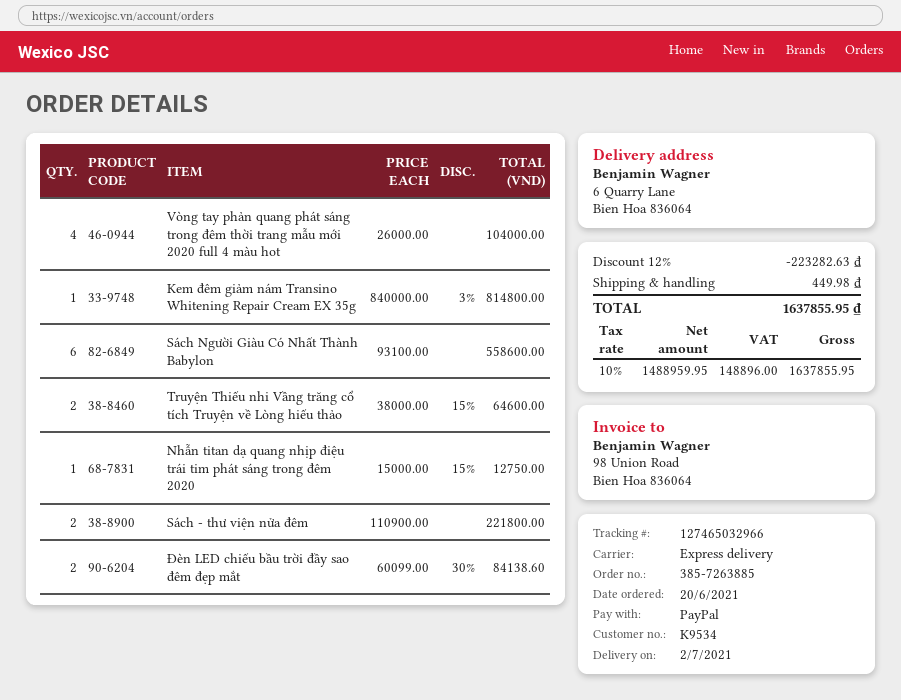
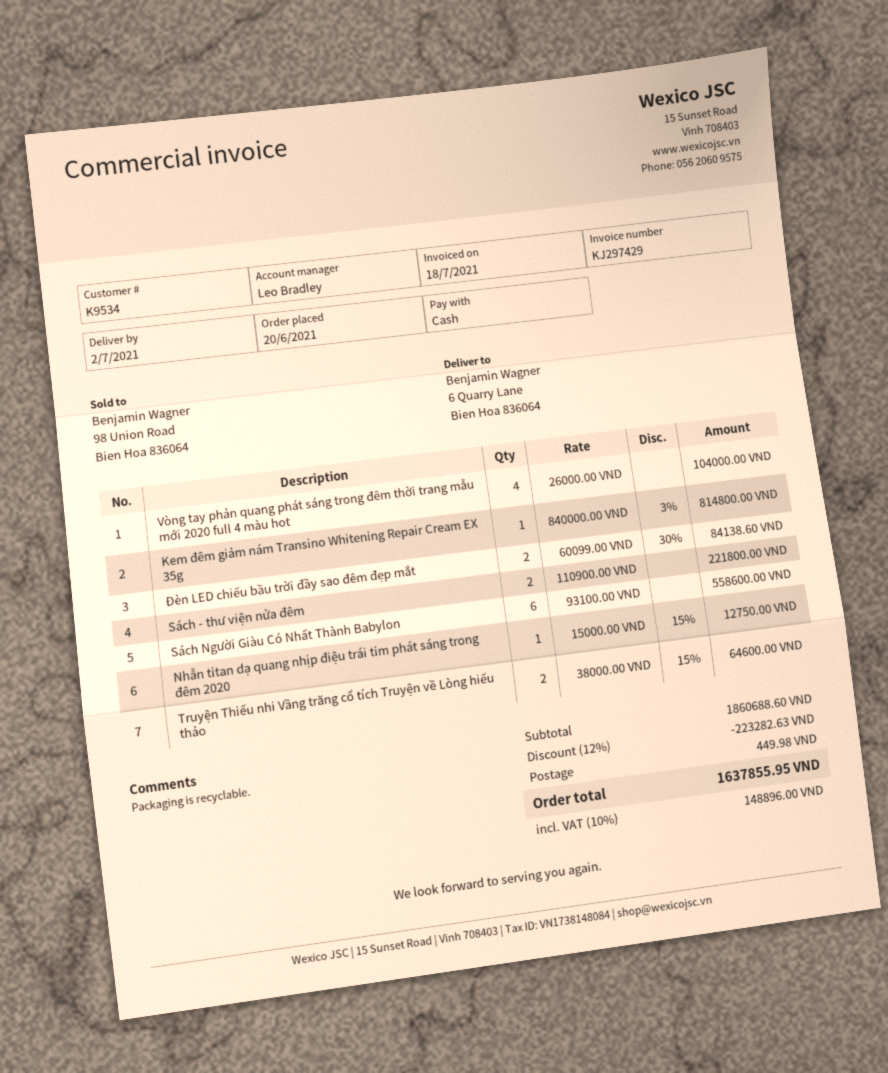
payment method: PayPal -> cash

